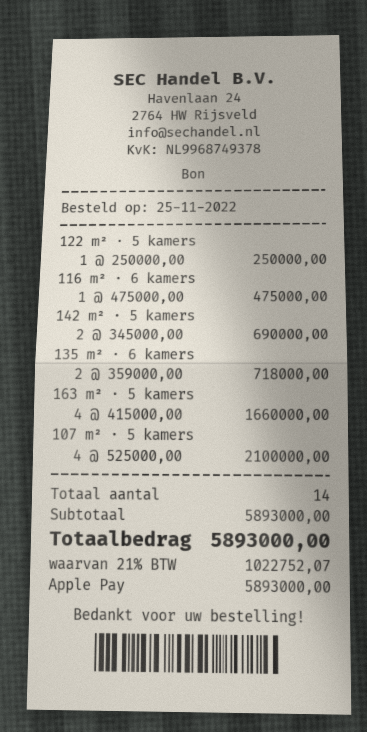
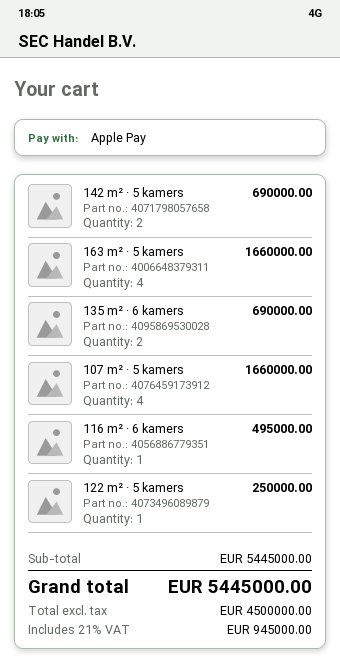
116 m² · 6 kamers: 1 for 475000.00 -> 1 for 495000.00
135 m² · 6 kamers: 2 for 718000.00 -> 2 for 690000.00
107 m² · 5 kamers: 4 for 2100000.00 -> 4 for 1660000.00
subtotal: 5893000.00 -> 5445000.00
tax: 21% = 1022752.07 -> 21% = 945000.00
total: 5893000.00 -> 5445000.00

